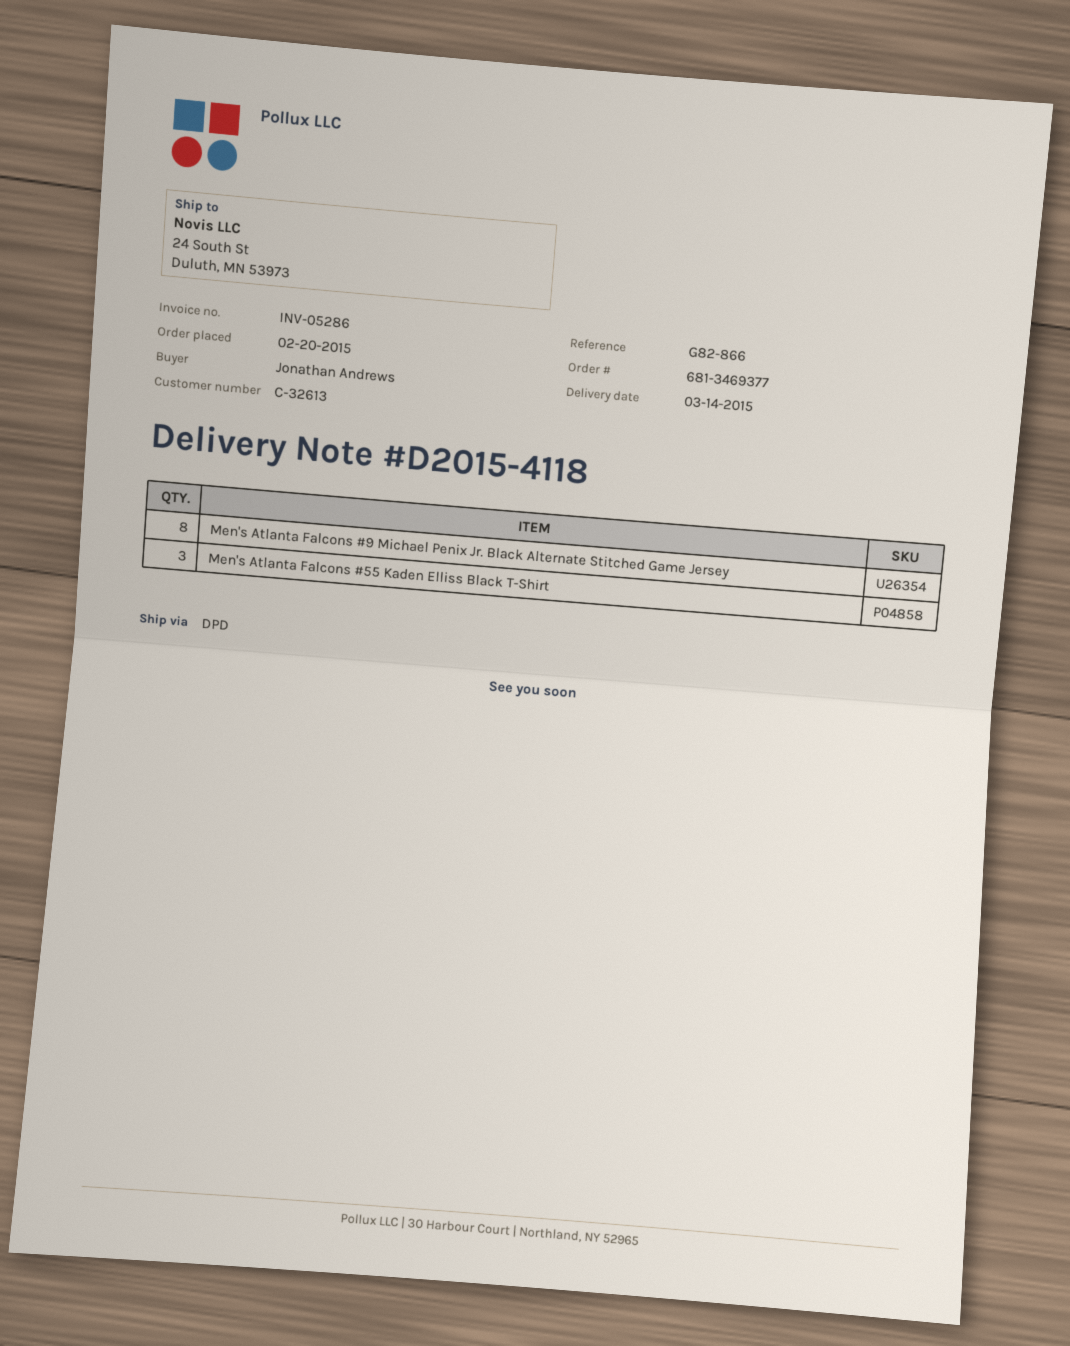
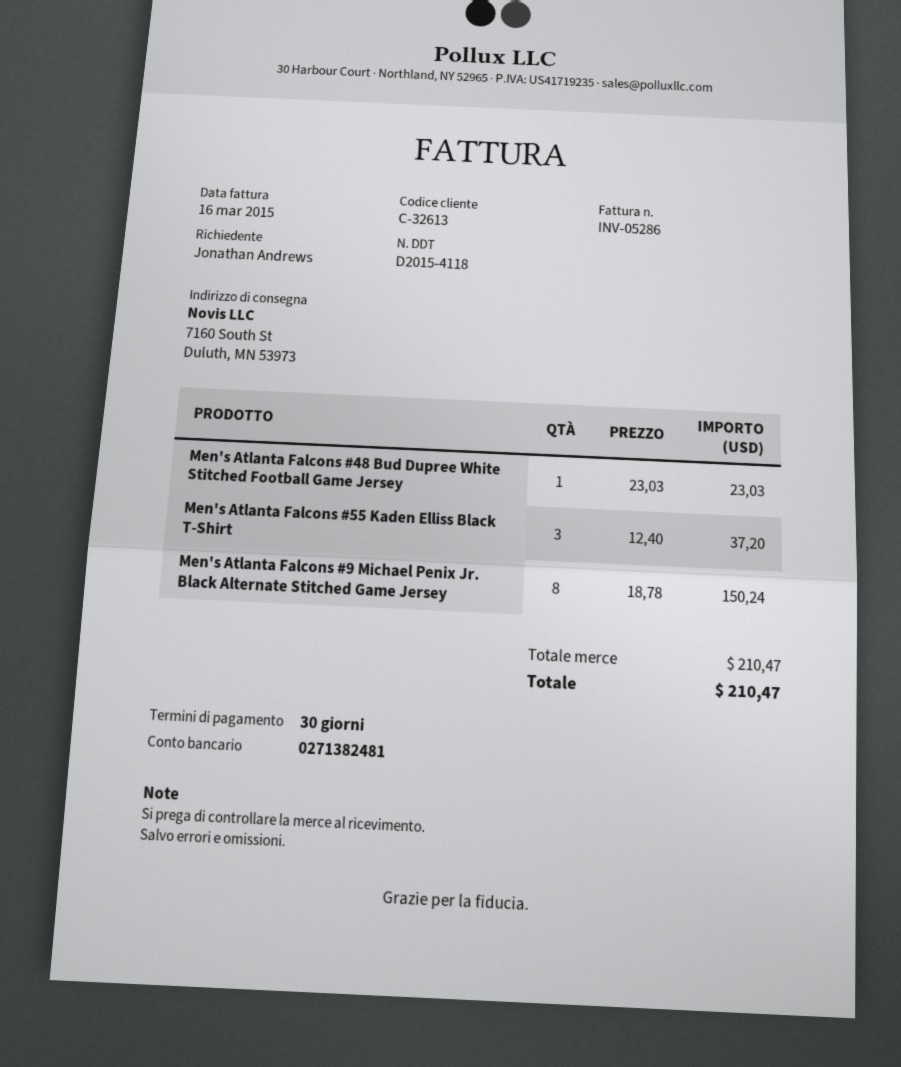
ship to: 24 South St, Duluth, MN 53973 -> 7160 South St, Duluth, MN 53973
Men's Atlanta Falcons #48 Bud Dupree White Stitched Football Game Jersey: none -> 1

